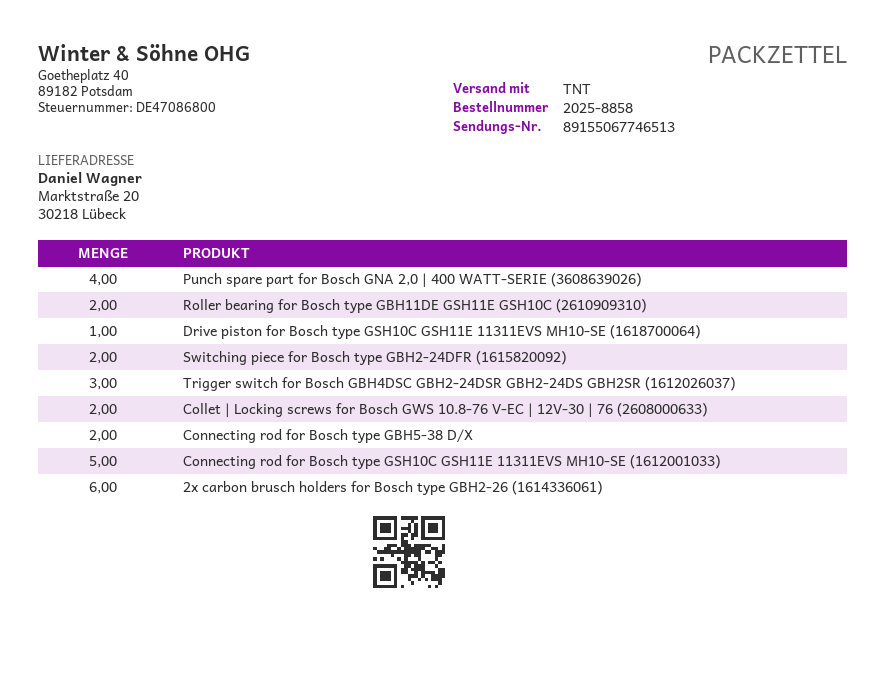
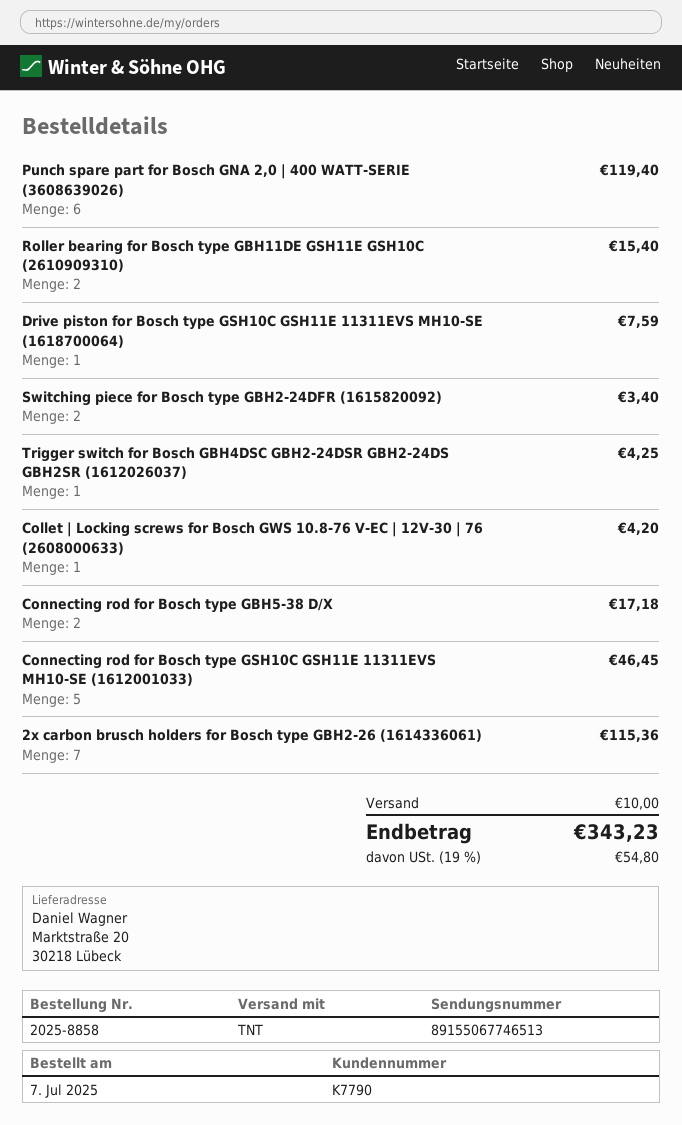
Punch spare part for Bosch GNA 2,0 | 400 WATT-SERIE (3608639026): 4 -> 6
Trigger switch for Bosch GBH4DSC GBH2-24DSR GBH2-24DS GBH2SR (1612026037): 3 -> 1
Collet | Locking screws for Bosch GWS 10.8-76 V-EC | 12V-30 | 76 (2608000633): 2 -> 1
2x carbon brusch holders for Bosch type GBH2-26 (1614336061): 6 -> 7

